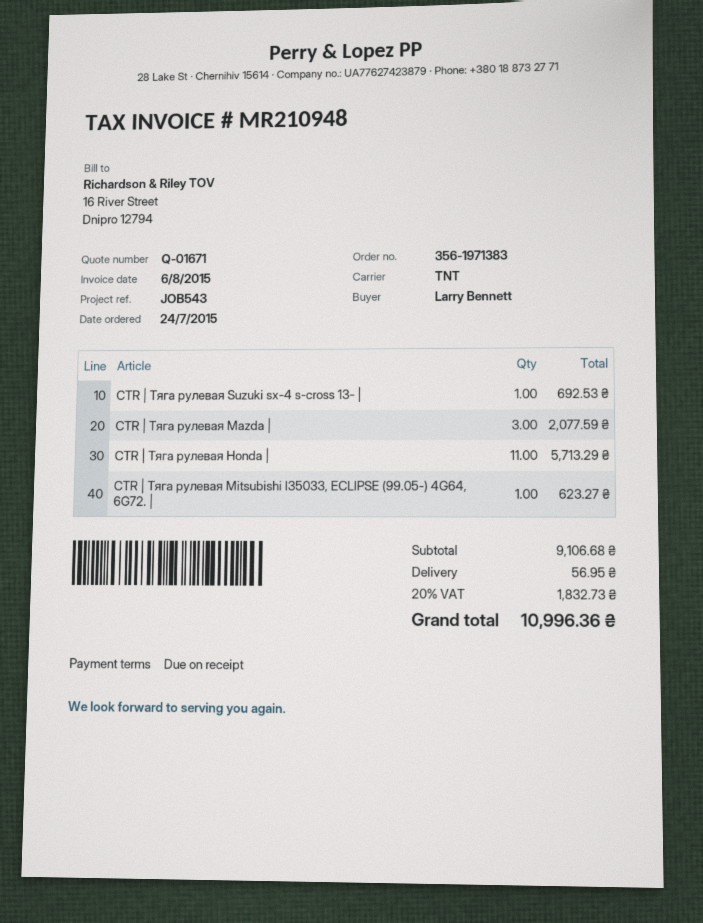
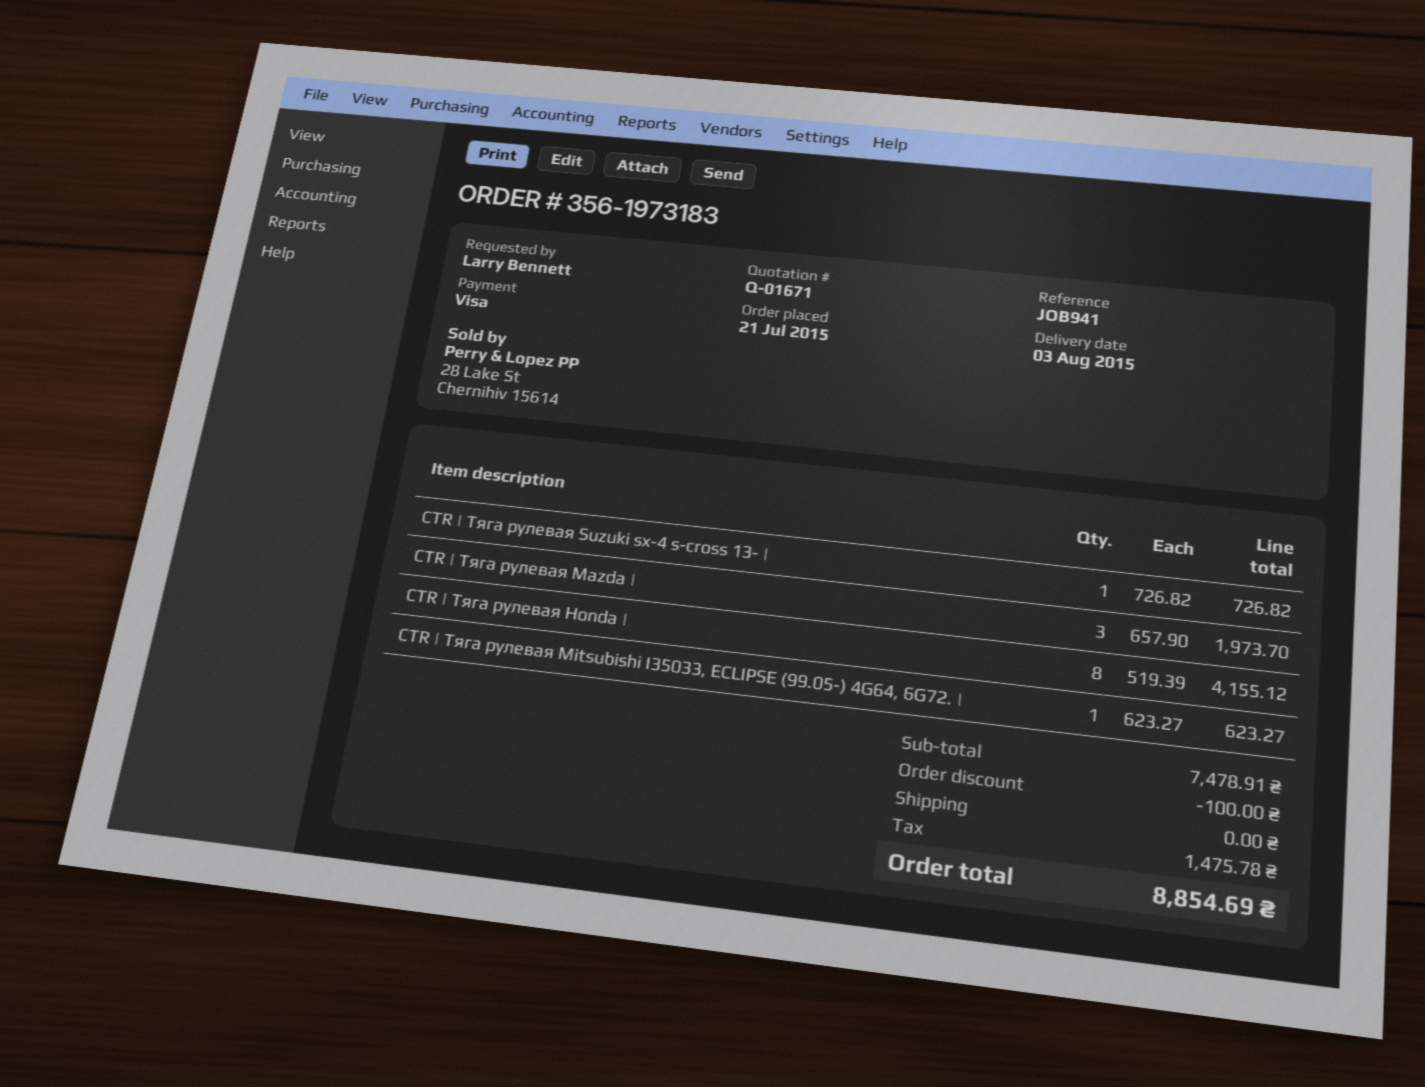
order number: 356-1971383 -> 356-1973183
order date: 2015-07-24 -> 2015-07-21
reference: JOB543 -> JOB941
CTR | Тяга рулевая Suzuki sx-4 s-cross 13- |: 1 for 692.53 -> 1 for 726.82
CTR | Тяга рулевая Mazda |: 3 for 2077.59 -> 3 for 1973.70
CTR | Тяга рулевая Honda |: 11 for 5713.29 -> 8 for 4155.12
subtotal: 9106.68 -> 7478.91
discount: none -> 100.00
shipping: 56.95 -> 0.00
tax: 1832.73 -> 1475.78
total: 10996.36 -> 8854.69

